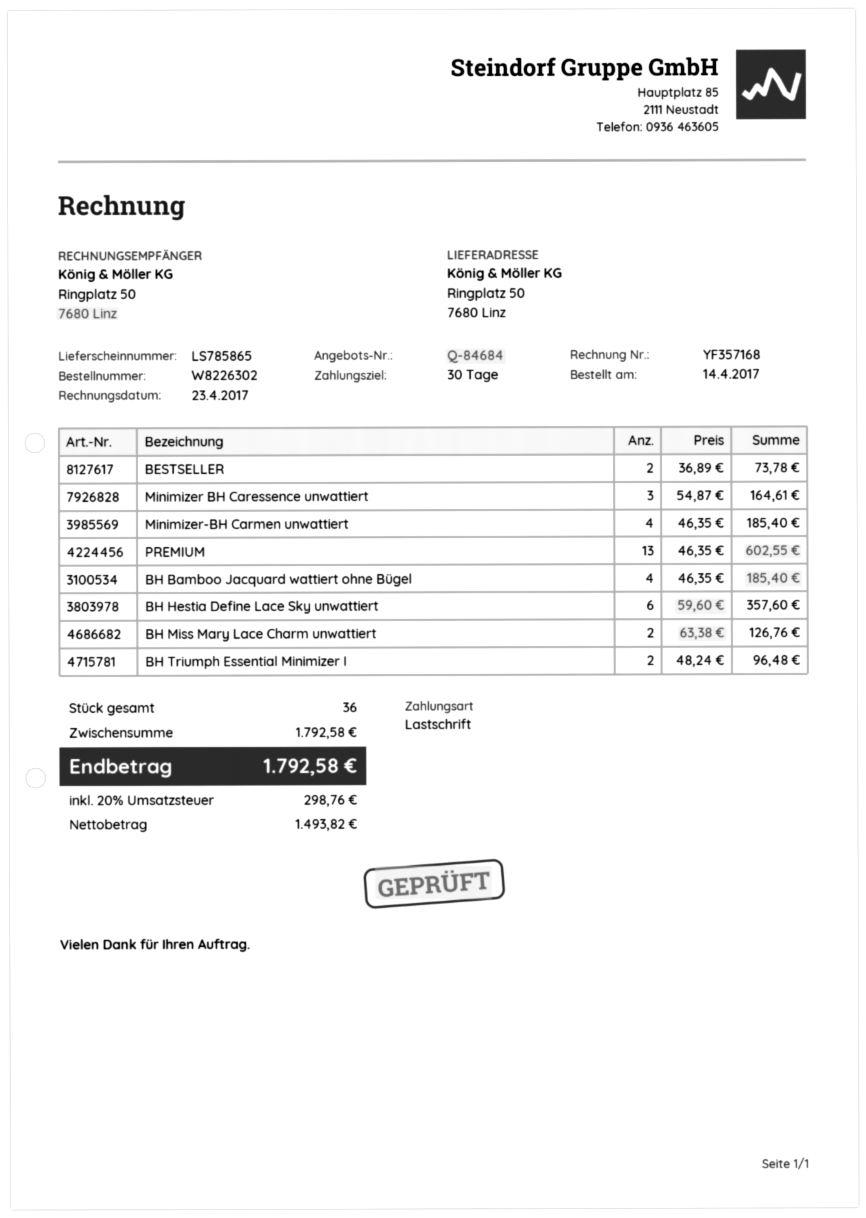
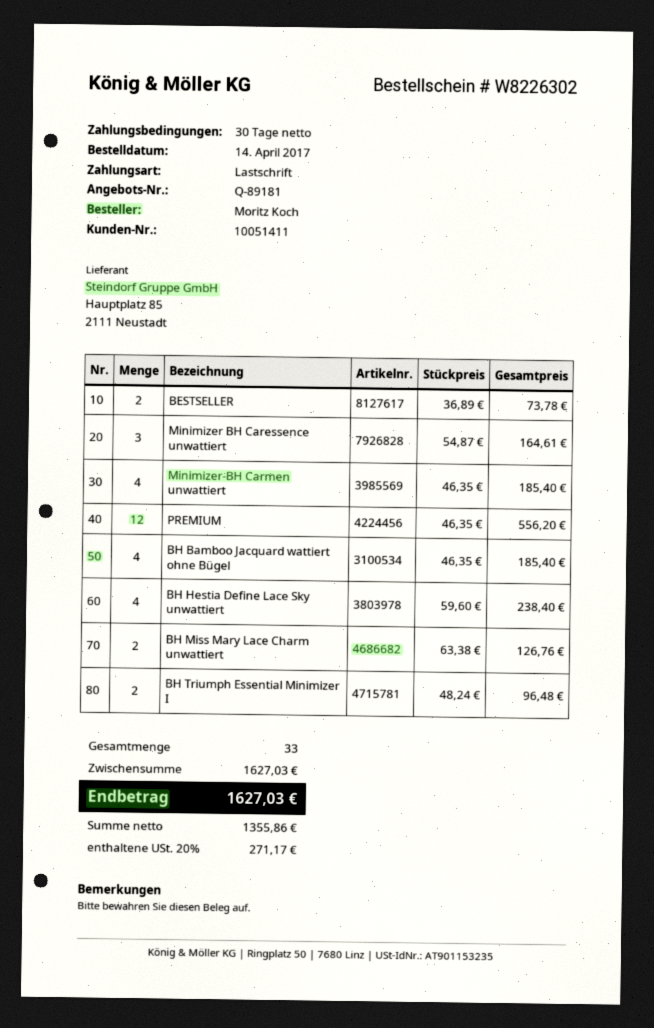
quote number: Q-84684 -> Q-89181
PREMIUM: 13 x 46.35 = 602.55 -> 12 x 46.35 = 556.20
BH Hestia Define Lace Sky unwattiert: 6 x 59.60 = 357.60 -> 4 x 59.60 = 238.40
total quantity: 36 -> 33
subtotal: 1792.58 -> 1627.03
net: 1493.82 -> 1355.86
tax: 20% = 298.76 -> 20% = 271.17
total: 1792.58 -> 1627.03

